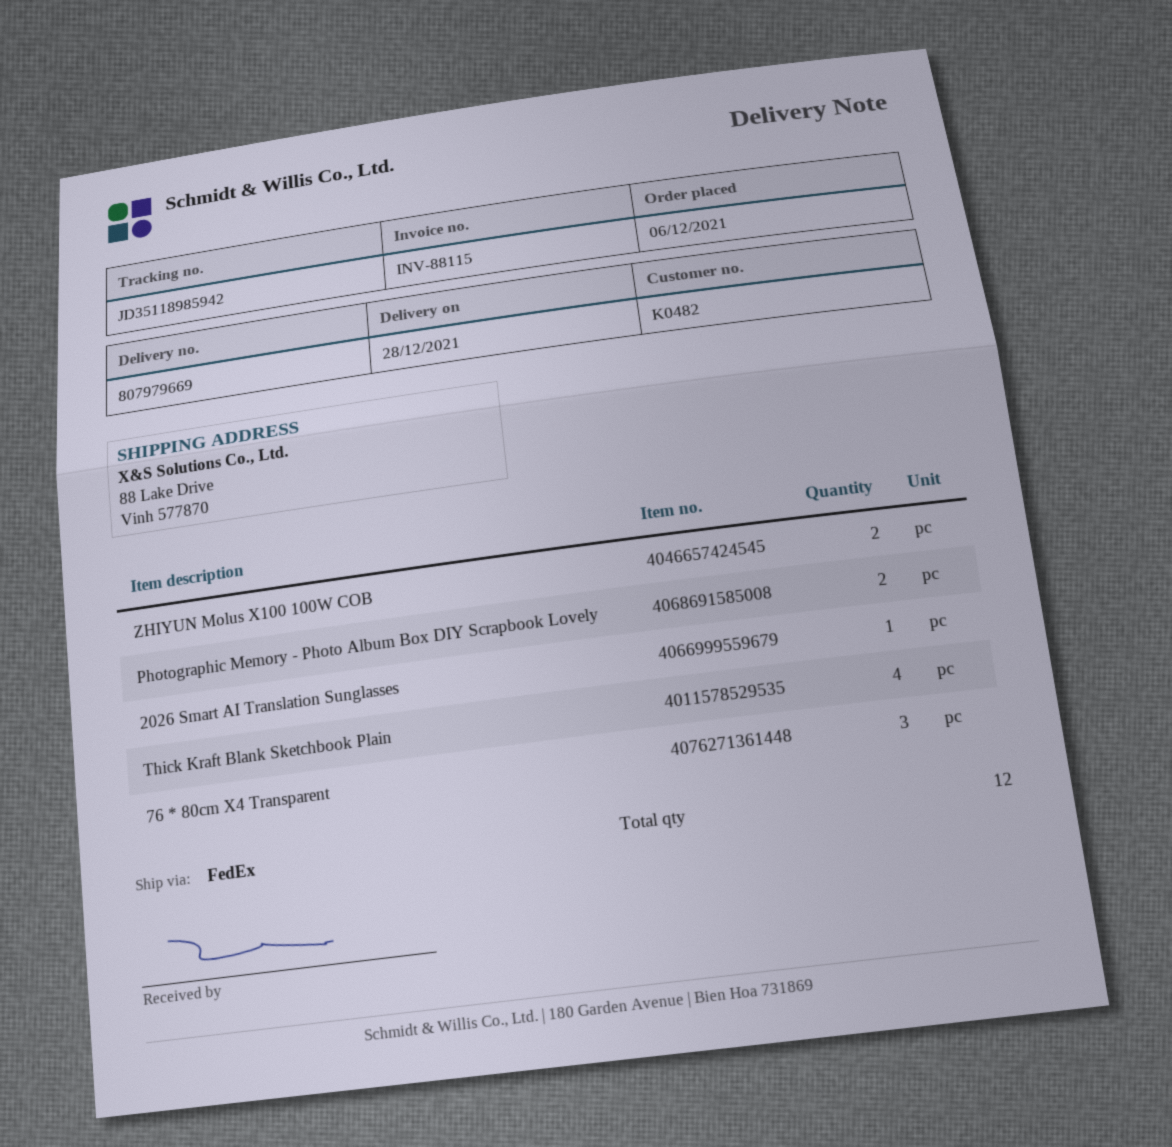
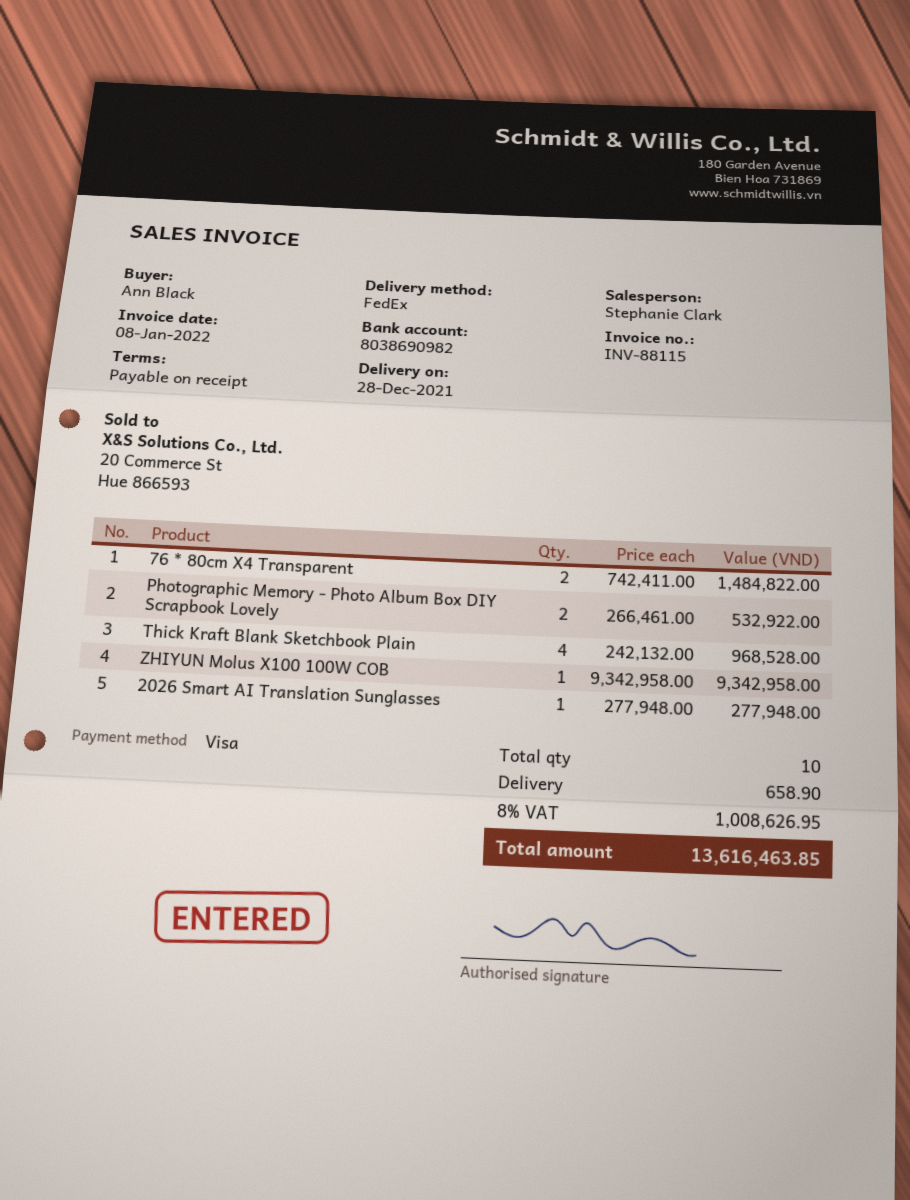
ZHIYUN Molus X100 100W COB: 2 -> 1
76 * 80cm X4 Transparent: 3 -> 2
total quantity: 12 -> 10

